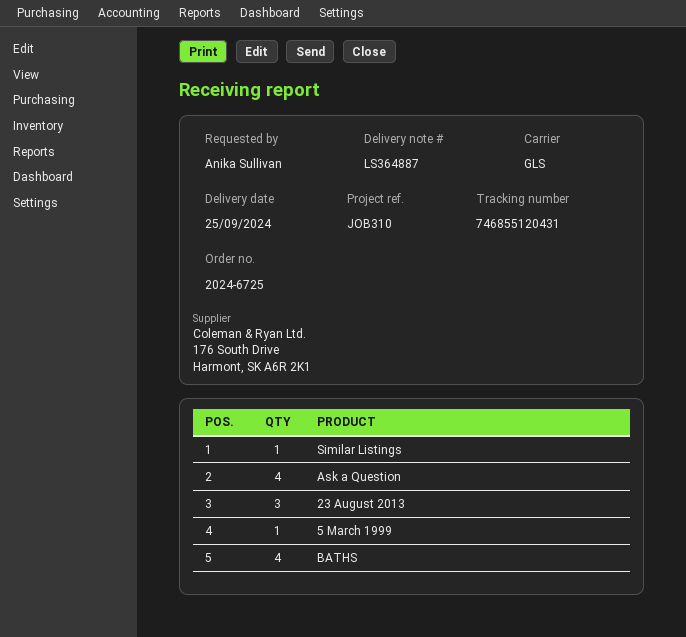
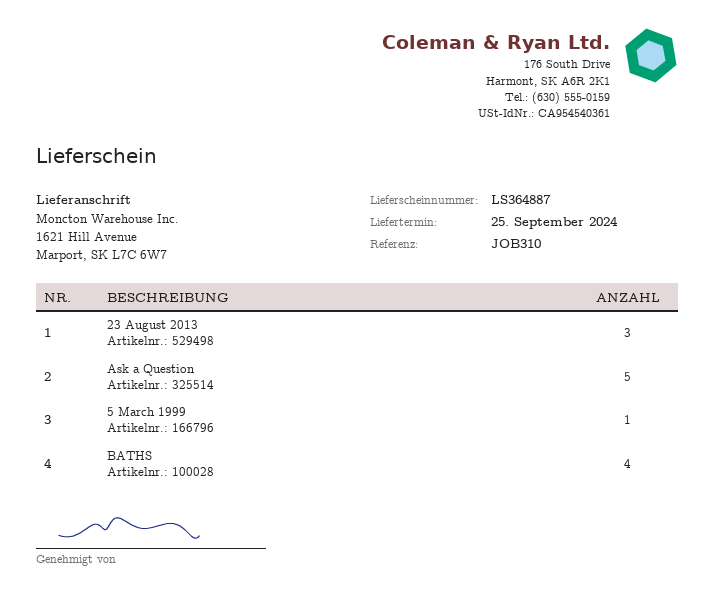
Similar Listings: 1 -> none
Ask a Question: 4 -> 5

